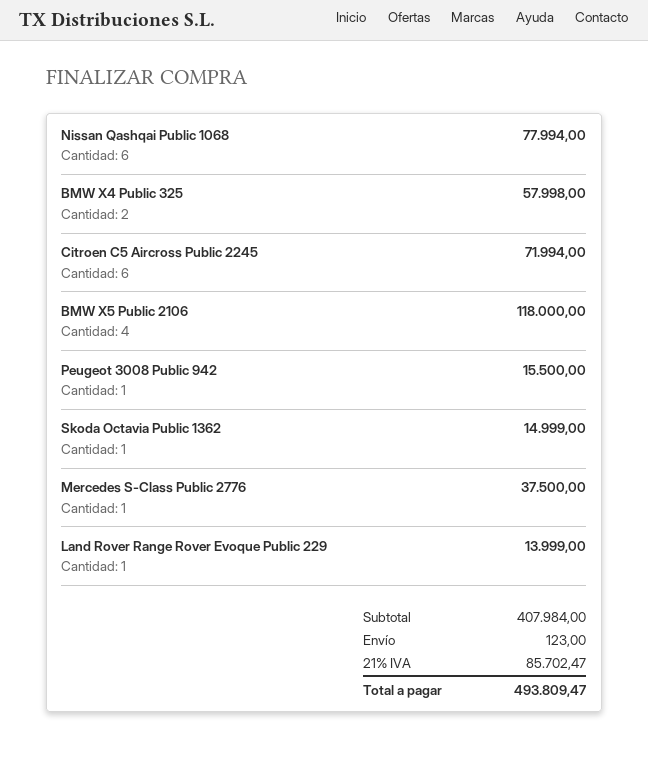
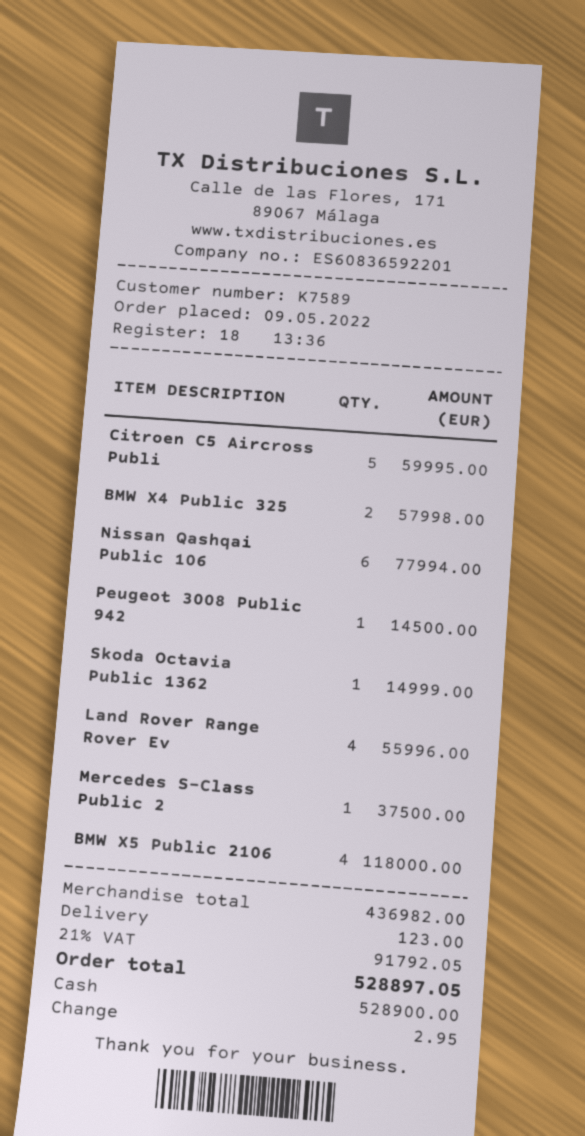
Citroen C5 Aircross Public 2245: 6 for 71994.00 -> 5 for 59995.00
Peugeot 3008 Public 942: 1 for 15500.00 -> 1 for 14500.00
Land Rover Range Rover Evoque Public 229: 1 for 13999.00 -> 4 for 55996.00
subtotal: 407984.00 -> 436982.00
tax: 21% = 85702.47 -> 21% = 91792.05
total: 493809.47 -> 528897.05

